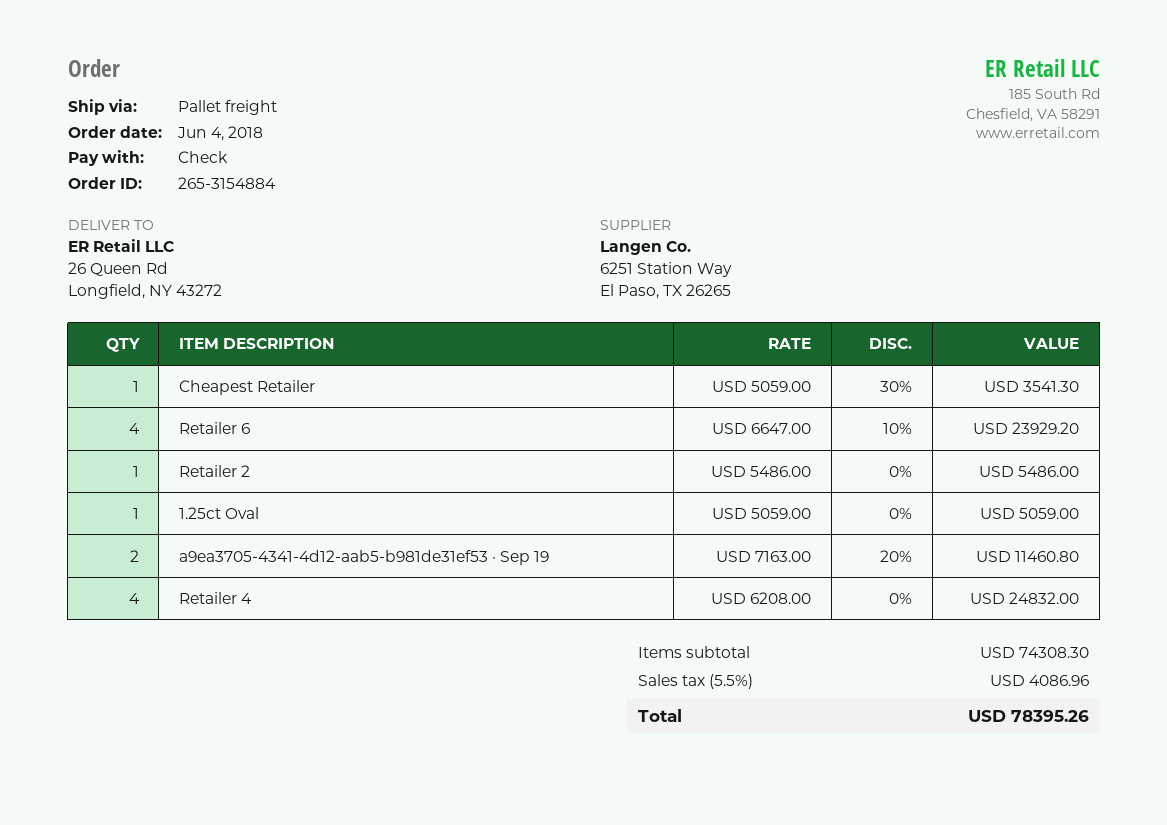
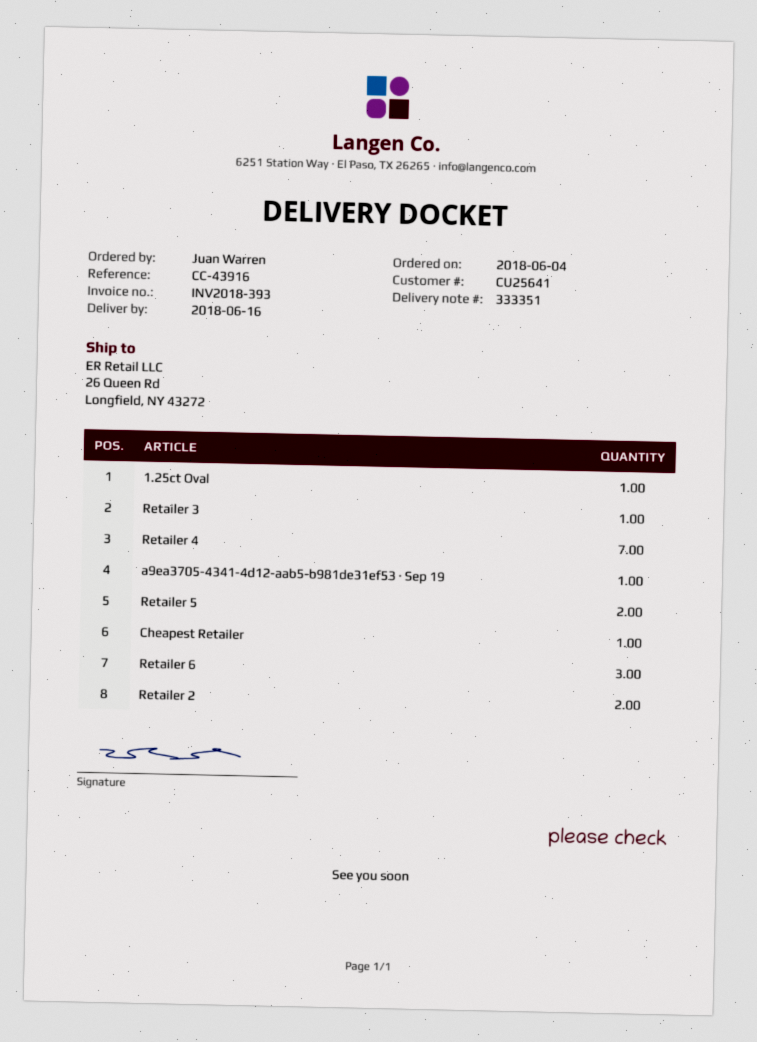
Retailer 6: 4 -> 3
Retailer 2: 1 -> 2
a9ea3705-4341-4d12-aab5-b981de31ef53 · Sep 19: 2 -> 1
Retailer 4: 4 -> 7
Retailer 3: none -> 1
Retailer 5: none -> 2

